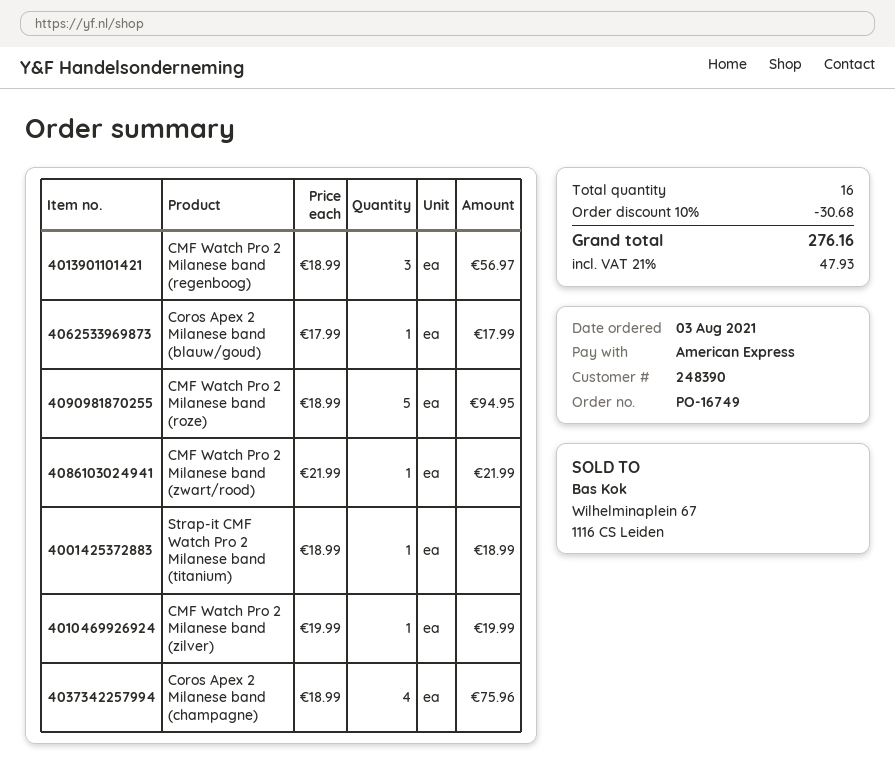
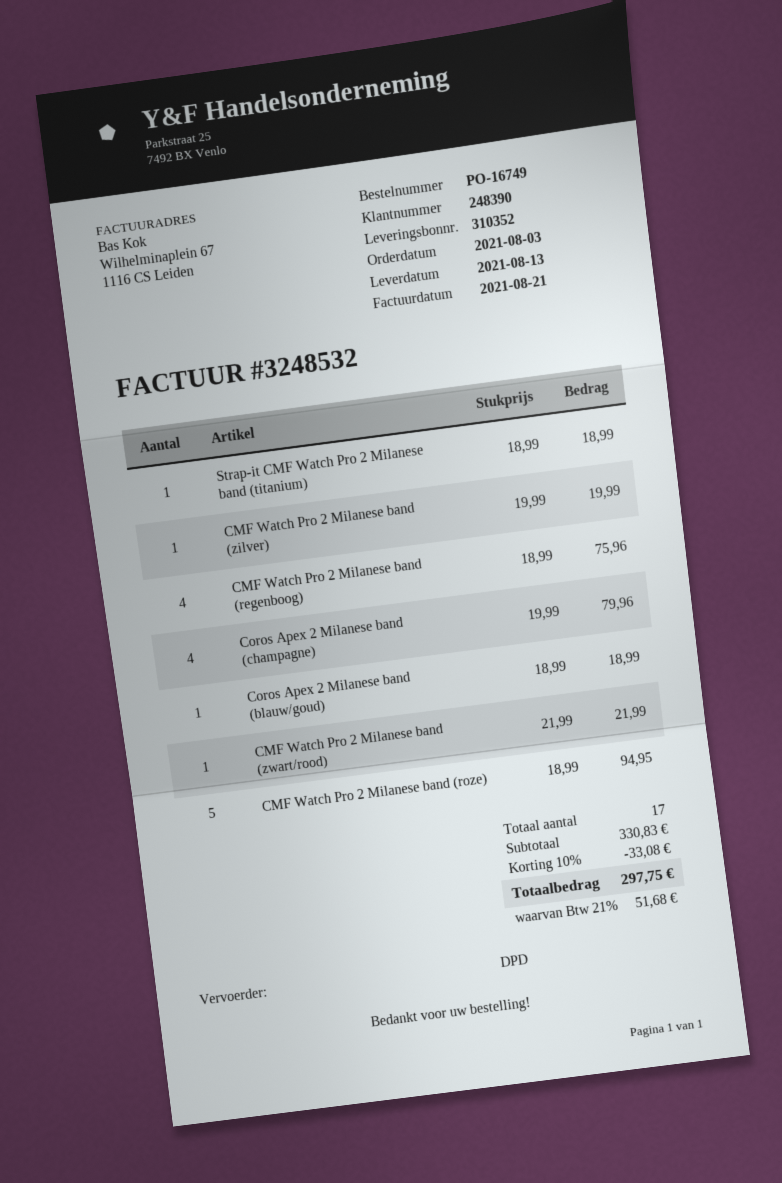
CMF Watch Pro 2 Milanese band (regenboog): 3 x 18.99 = 56.97 -> 4 x 18.99 = 75.96
Coros Apex 2 Milanese band (blauw/goud): 1 x 17.99 = 17.99 -> 1 x 18.99 = 18.99
Coros Apex 2 Milanese band (champagne): 4 x 18.99 = 75.96 -> 4 x 19.99 = 79.96
total quantity: 16 -> 17
discount: 10% = 30.68 -> 10% = 33.08
tax: 21% = 47.93 -> 21% = 51.68
total: 276.16 -> 297.75

